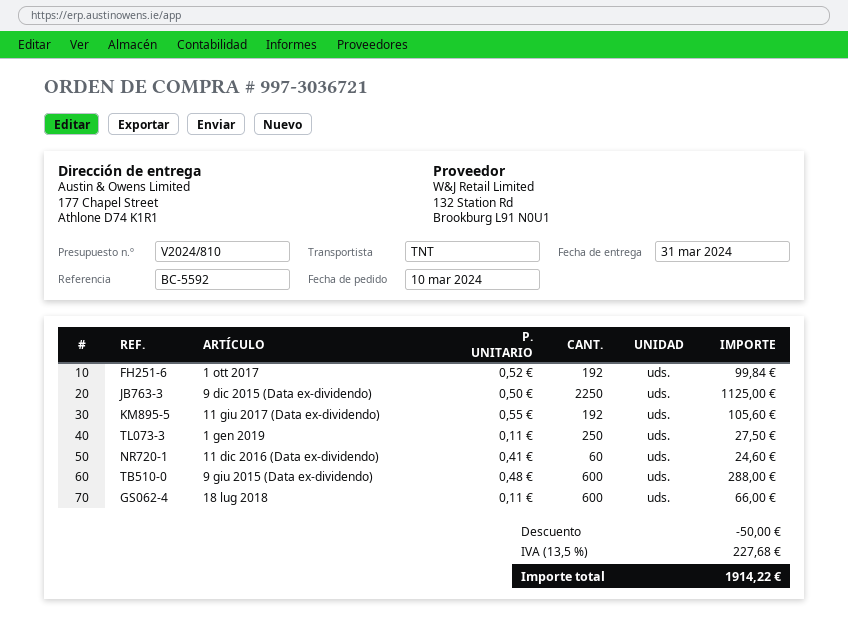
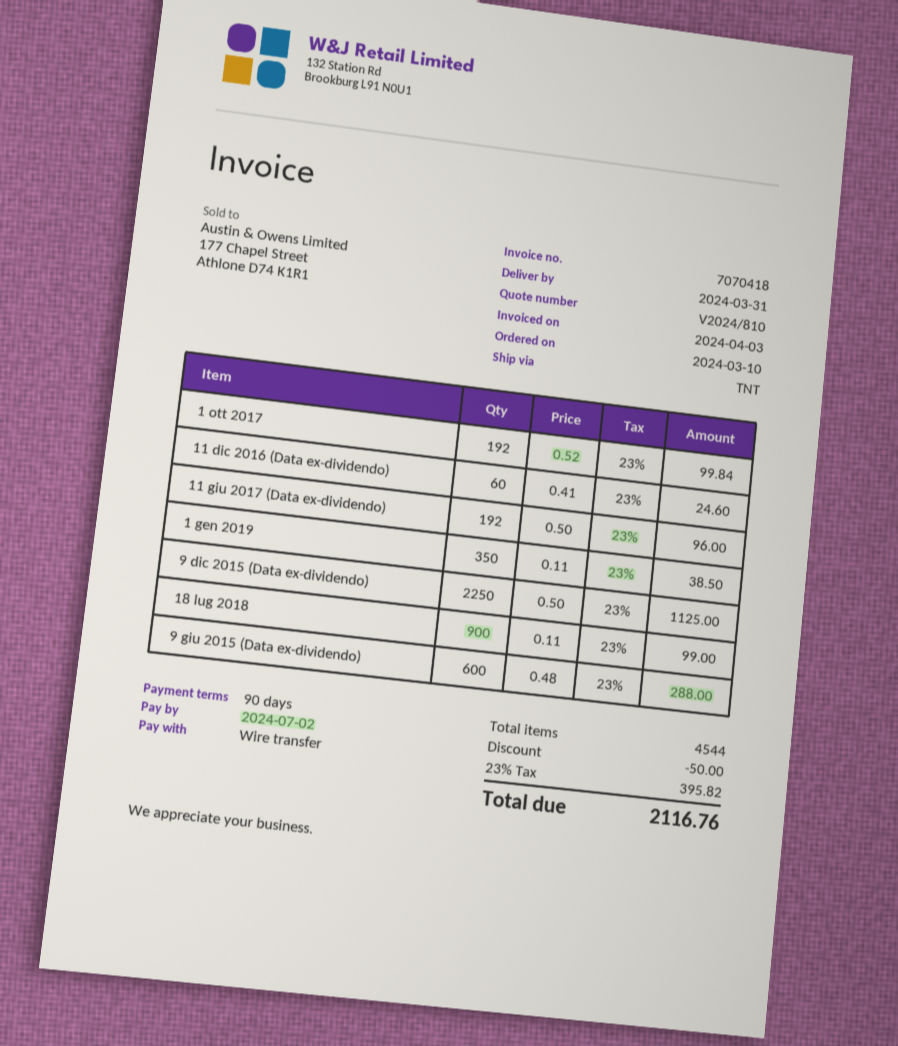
11 giu 2017 (Data ex-dividendo): 192 x 0.55 = 105.60 -> 192 x 0.50 = 96.00
1 gen 2019: 250 x 0.11 = 27.50 -> 350 x 0.11 = 38.50
18 lug 2018: 600 x 0.11 = 66.00 -> 900 x 0.11 = 99.00
tax: 13.5% = 227.68 -> 23% = 395.82
total: 1914.22 -> 2116.76

